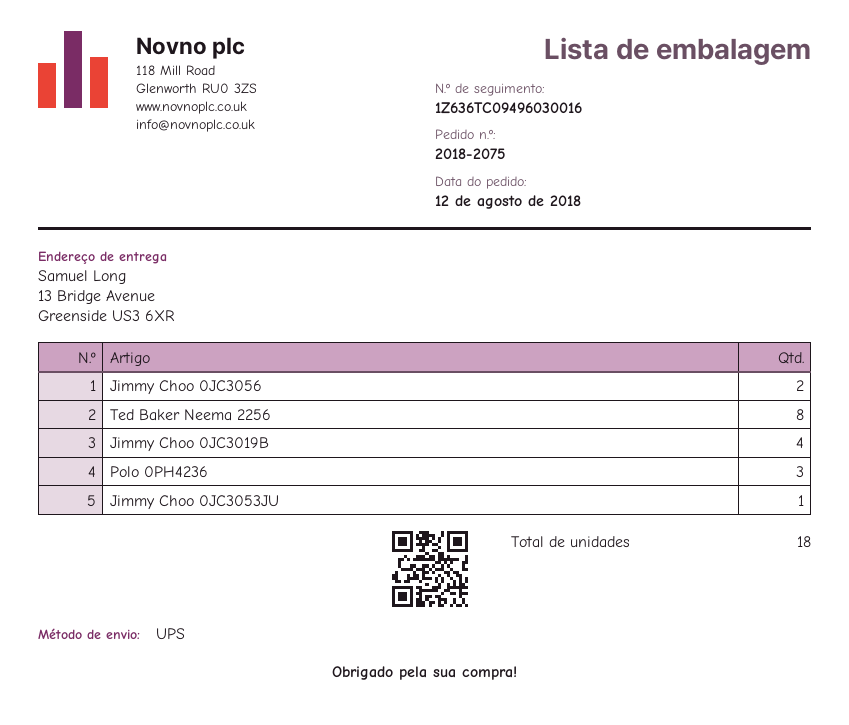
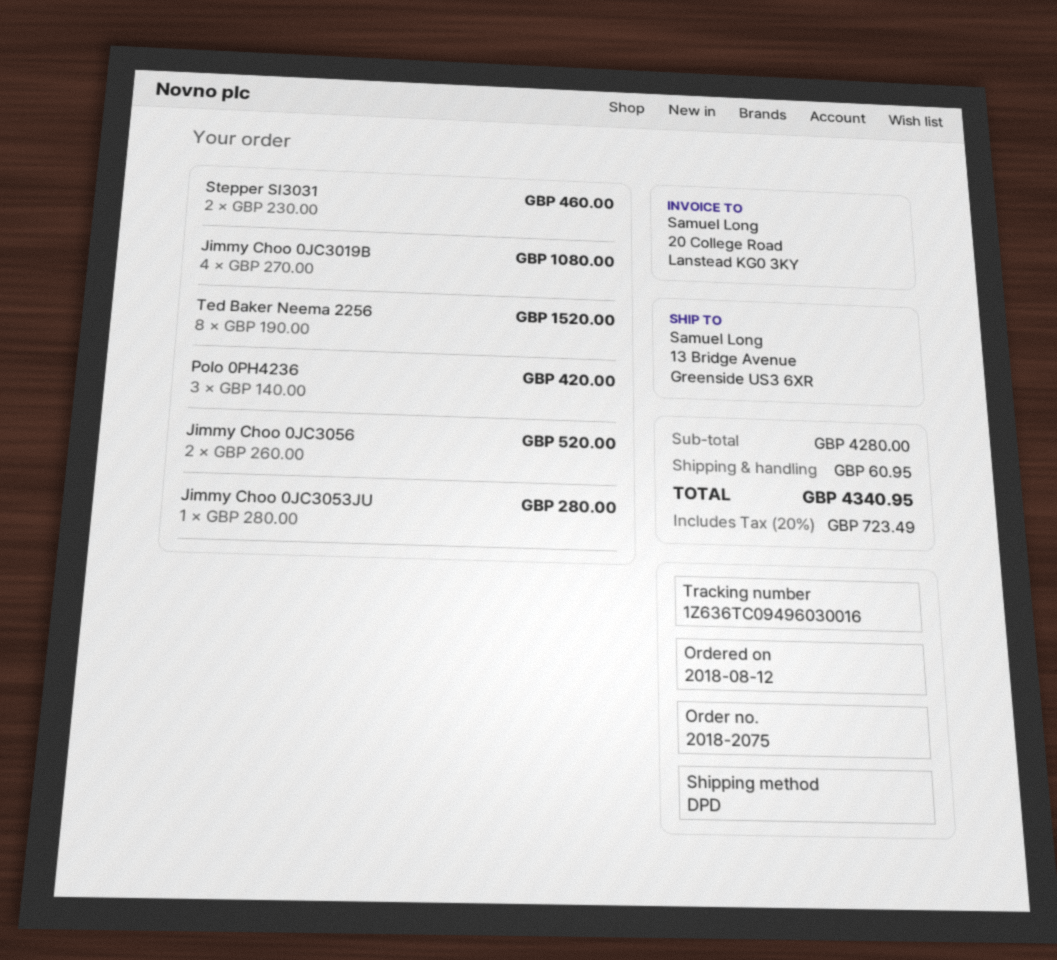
shipping method: UPS -> DPD
Stepper SI3031: none -> 2

